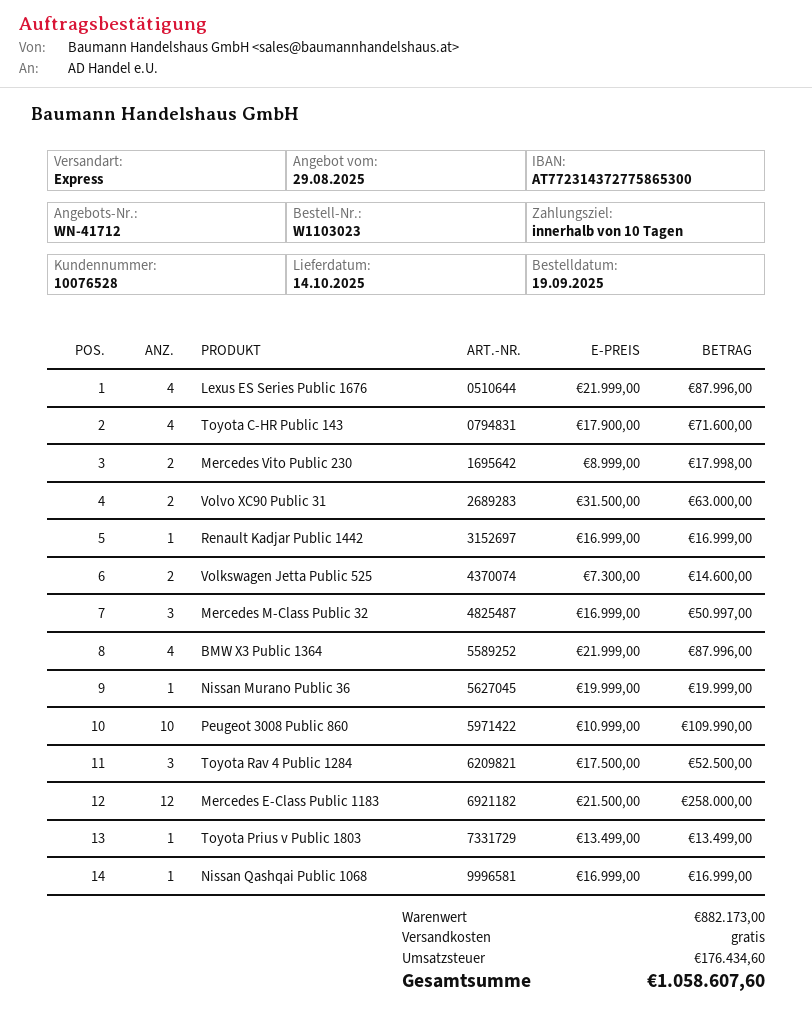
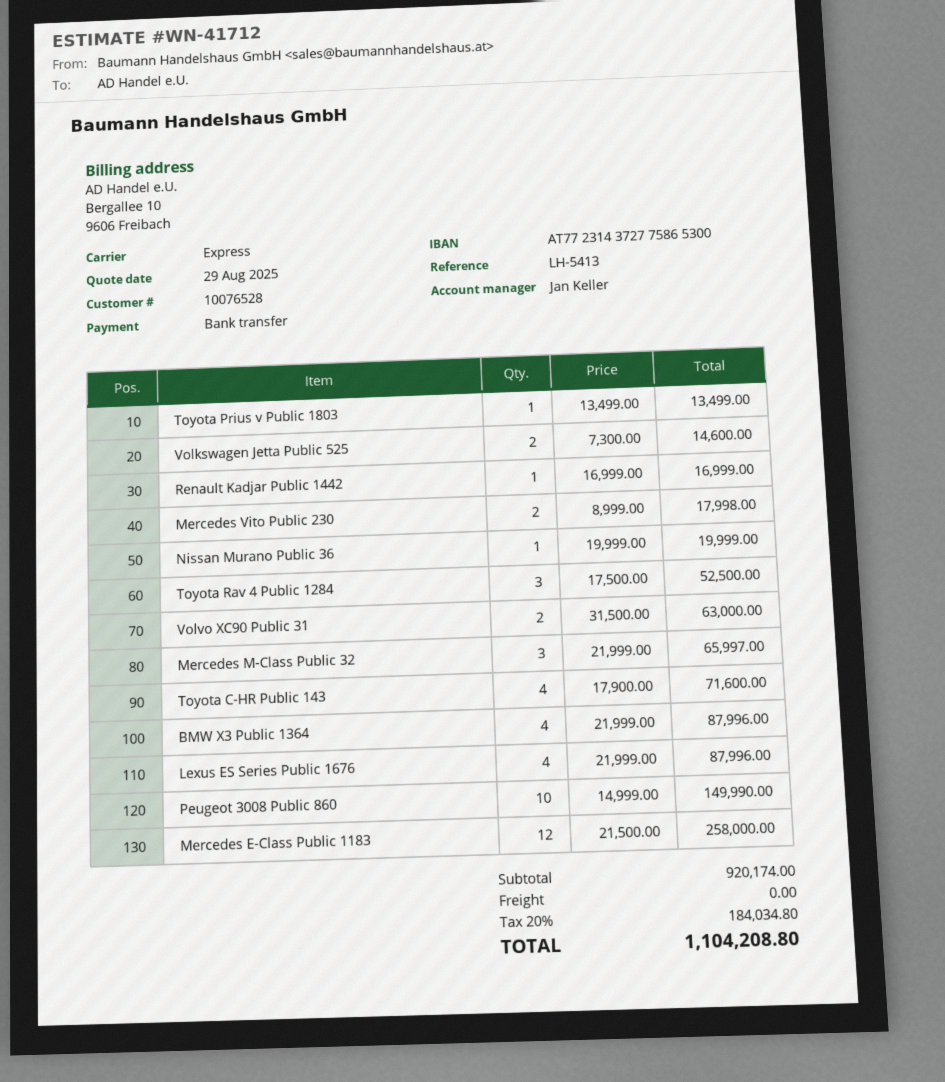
Mercedes M-Class Public 32: 3 x 16999.00 = 50997.00 -> 3 x 21999.00 = 65997.00
Peugeot 3008 Public 860: 10 x 10999.00 = 109990.00 -> 10 x 14999.00 = 149990.00
Nissan Qashqai Public 1068: 1 x 16999.00 = 16999.00 -> none
subtotal: 882173.00 -> 920174.00
tax: 176434.60 -> 184034.80
total: 1058607.60 -> 1104208.80

